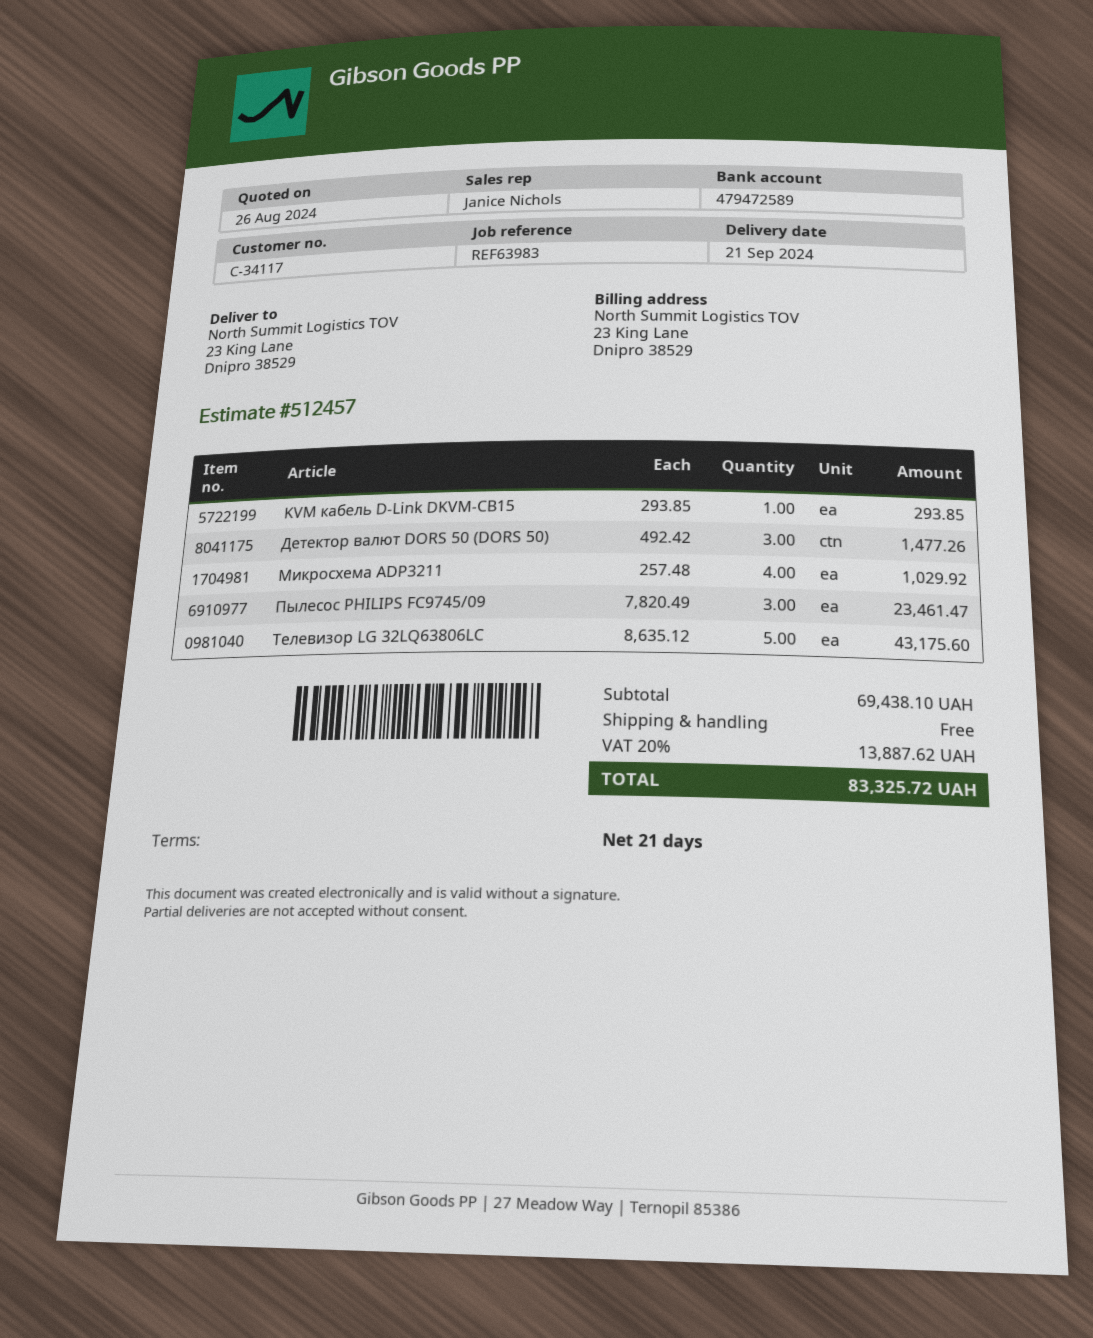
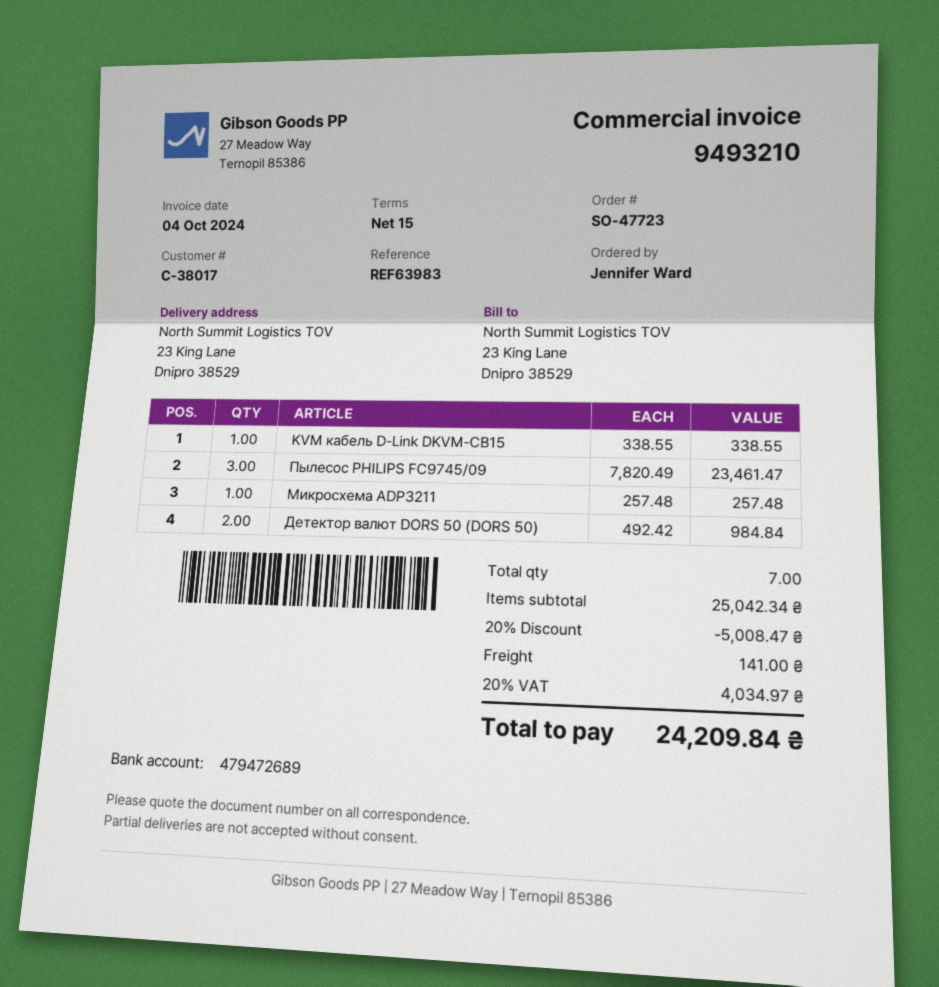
payment terms: 21 days -> 15 days
customer number: C-34117 -> C-38017
bank account: 479472589 -> 479472689
KVM кабель D-Link DKVM-CB15: 1 x 293.85 = 293.85 -> 1 x 338.55 = 338.55
Детектор валют DORS 50 (DORS 50): 3 x 492.42 = 1477.26 -> 2 x 492.42 = 984.84
Микросхема ADP3211: 4 x 257.48 = 1029.92 -> 1 x 257.48 = 257.48
Телевизор LG 32LQ63806LC: 5 x 8635.12 = 43175.60 -> none
subtotal: 69438.10 -> 25042.34
discount: none -> 20% = 5008.47
shipping: 0.00 -> 141.00
tax: 20% = 13887.62 -> 20% = 4034.97
total: 83325.72 -> 24209.84

